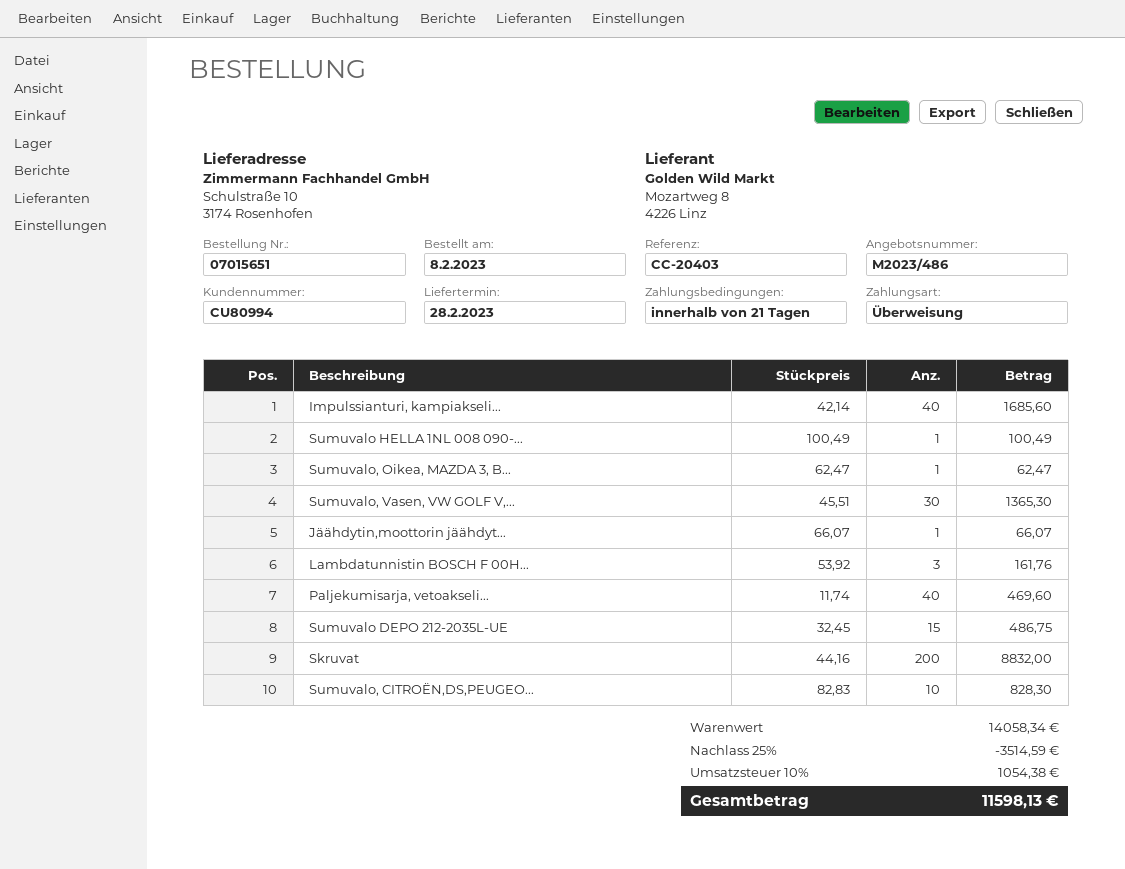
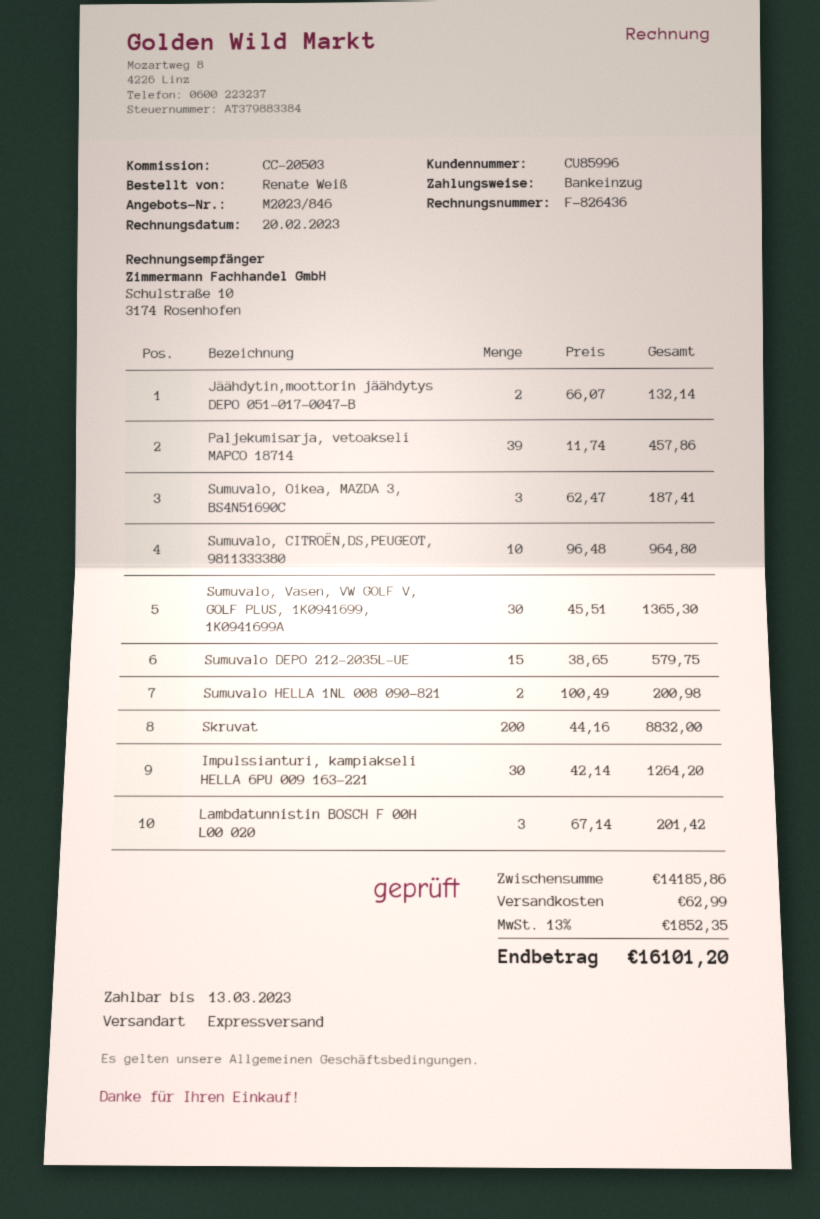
quote number: M2023/486 -> M2023/846
customer number: CU80994 -> CU85996
reference: CC-20403 -> CC-20503
payment method: bank transfer -> direct debit
Impulssianturi, kampiakseli...: 40 x 42.14 = 1685.60 -> 30 x 42.14 = 1264.20
Sumuvalo HELLA 1NL 008 090-...: 1 x 100.49 = 100.49 -> 2 x 100.49 = 200.98
Sumuvalo, Oikea, MAZDA 3, B...: 1 x 62.47 = 62.47 -> 3 x 62.47 = 187.41
Jäähdytin,moottorin jäähdyt...: 1 x 66.07 = 66.07 -> 2 x 66.07 = 132.14
Lambdatunnistin BOSCH F 00H...: 3 x 53.92 = 161.76 -> 3 x 67.14 = 201.42
Paljekumisarja, vetoakseli...: 40 x 11.74 = 469.60 -> 39 x 11.74 = 457.86
Sumuvalo DEPO 212-2035L-UE: 15 x 32.45 = 486.75 -> 15 x 38.65 = 579.75
Sumuvalo, CITROËN,DS,PEUGEO...: 10 x 82.83 = 828.30 -> 10 x 96.48 = 964.80
subtotal: 14058.34 -> 14185.86
discount: 25% = 3514.59 -> none
shipping: none -> 62.99
tax: 10% = 1054.38 -> 13% = 1852.35
total: 11598.13 -> 16101.20

